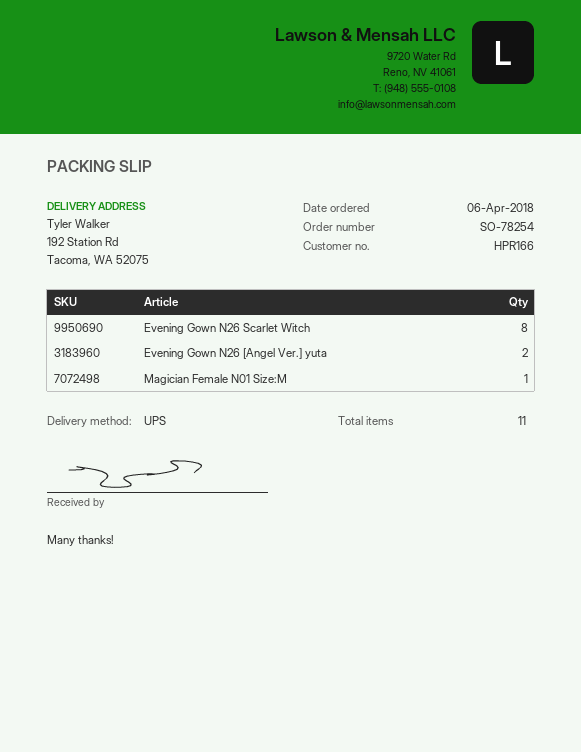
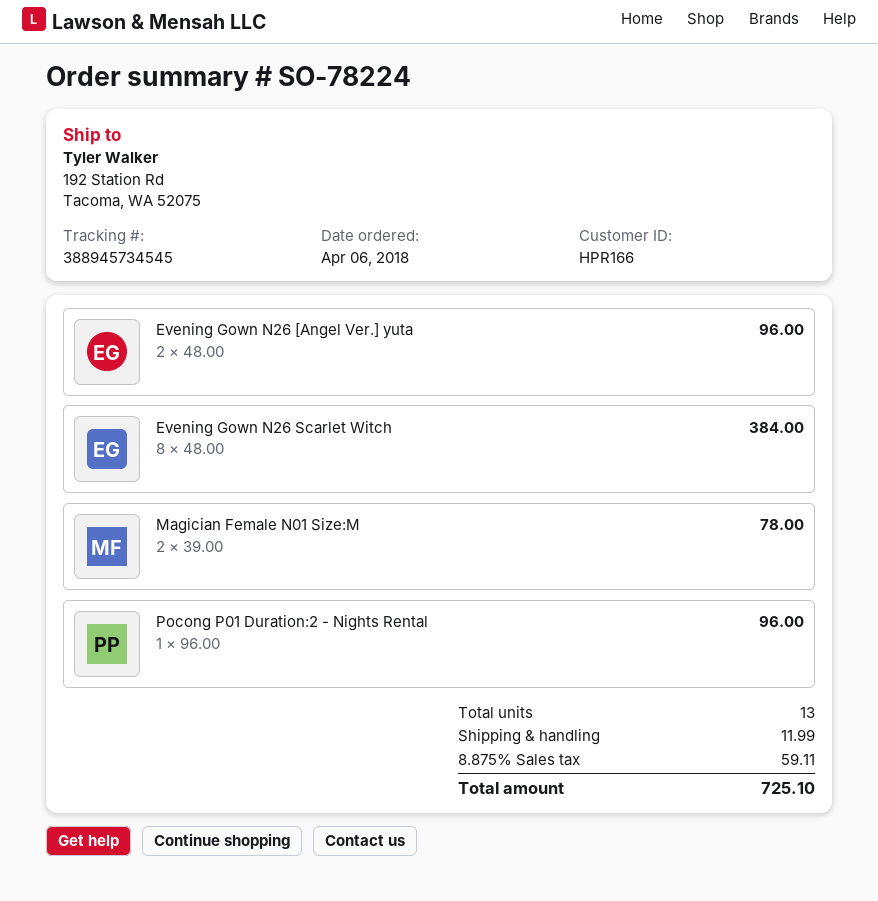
order number: SO-78254 -> SO-78224
Magician Female N01 Size:M: 1 -> 2
Pocong P01 Duration:2 - Nights Rental: none -> 1
total quantity: 11 -> 13

